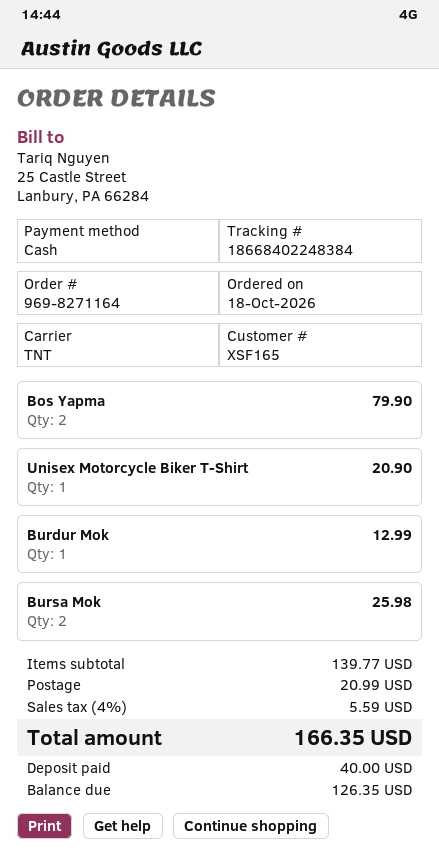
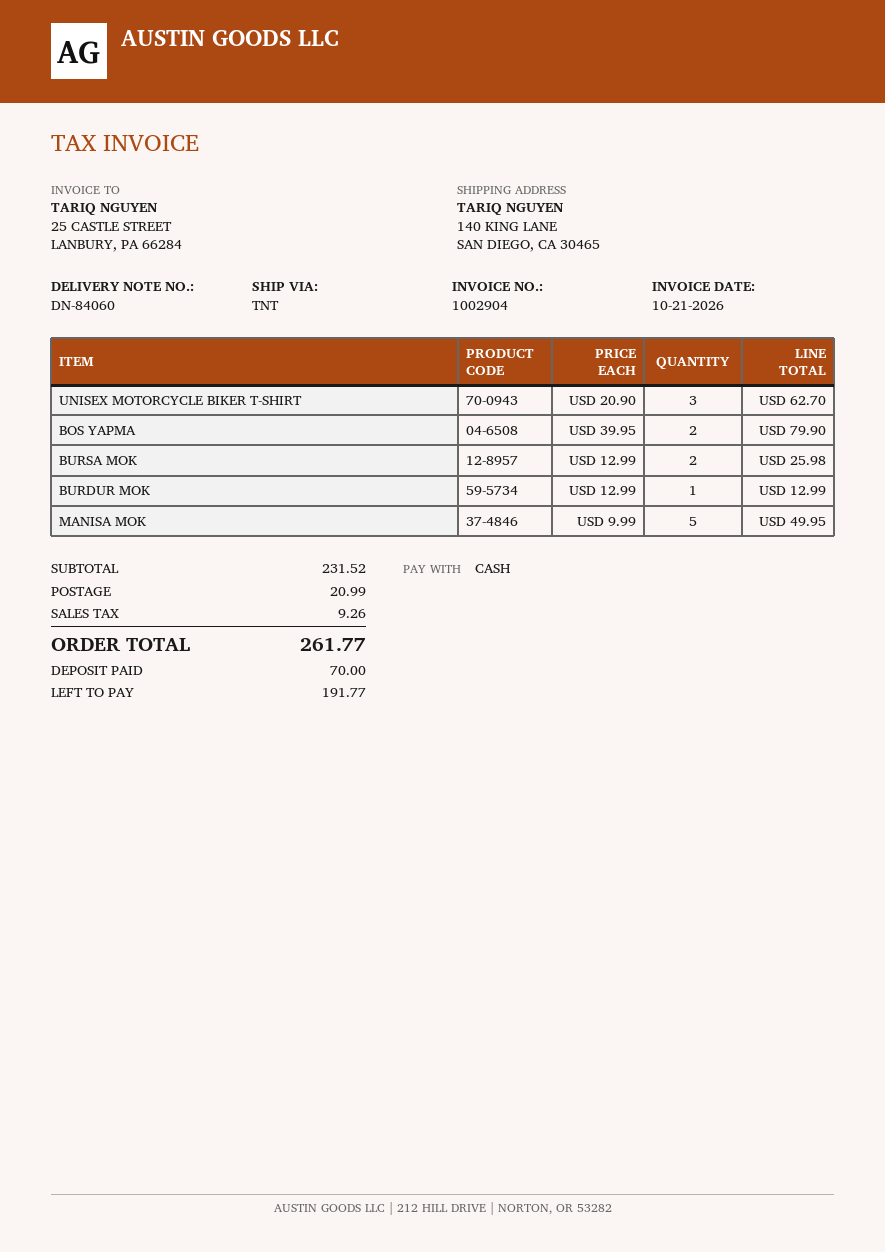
Unisex Motorcycle Biker T-Shirt: 1 for 20.90 -> 3 for 62.70
MANISA MOK: none -> 5 for 49.95
subtotal: 139.77 -> 231.52
tax: 5.59 -> 9.26
total: 166.35 -> 261.77
deposit: 40.00 -> 70.00
balance: 126.35 -> 191.77

